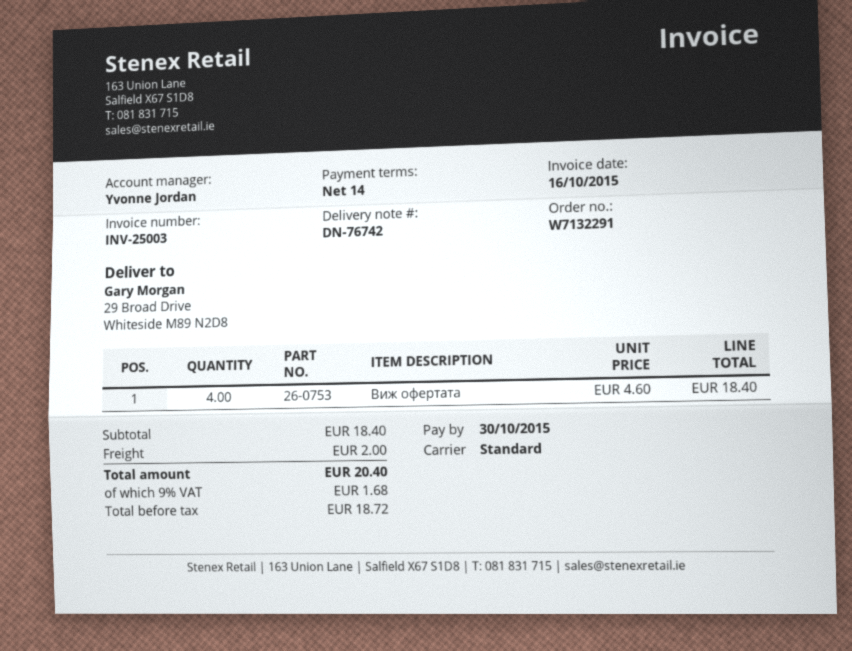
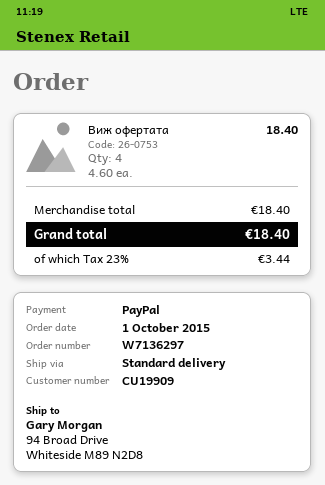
order number: W7132291 -> W7136297
ship to: 29 Broad Drive, Whiteside M89 N2D8 -> 94 Broad Drive, Whiteside M89 N2D8
shipping: 2.00 -> none
tax: 9% = 1.68 -> 23% = 3.44
total: 20.40 -> 18.40

